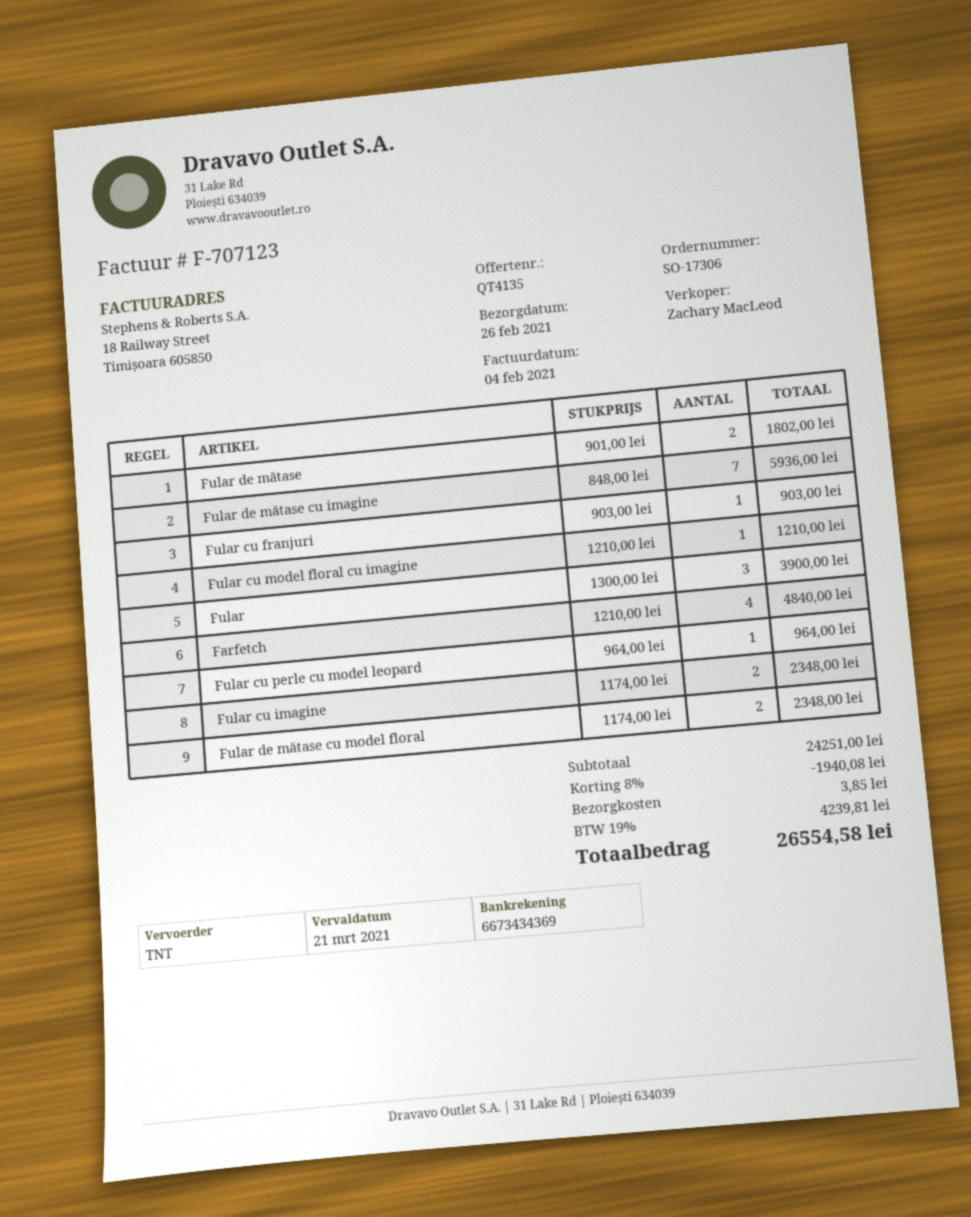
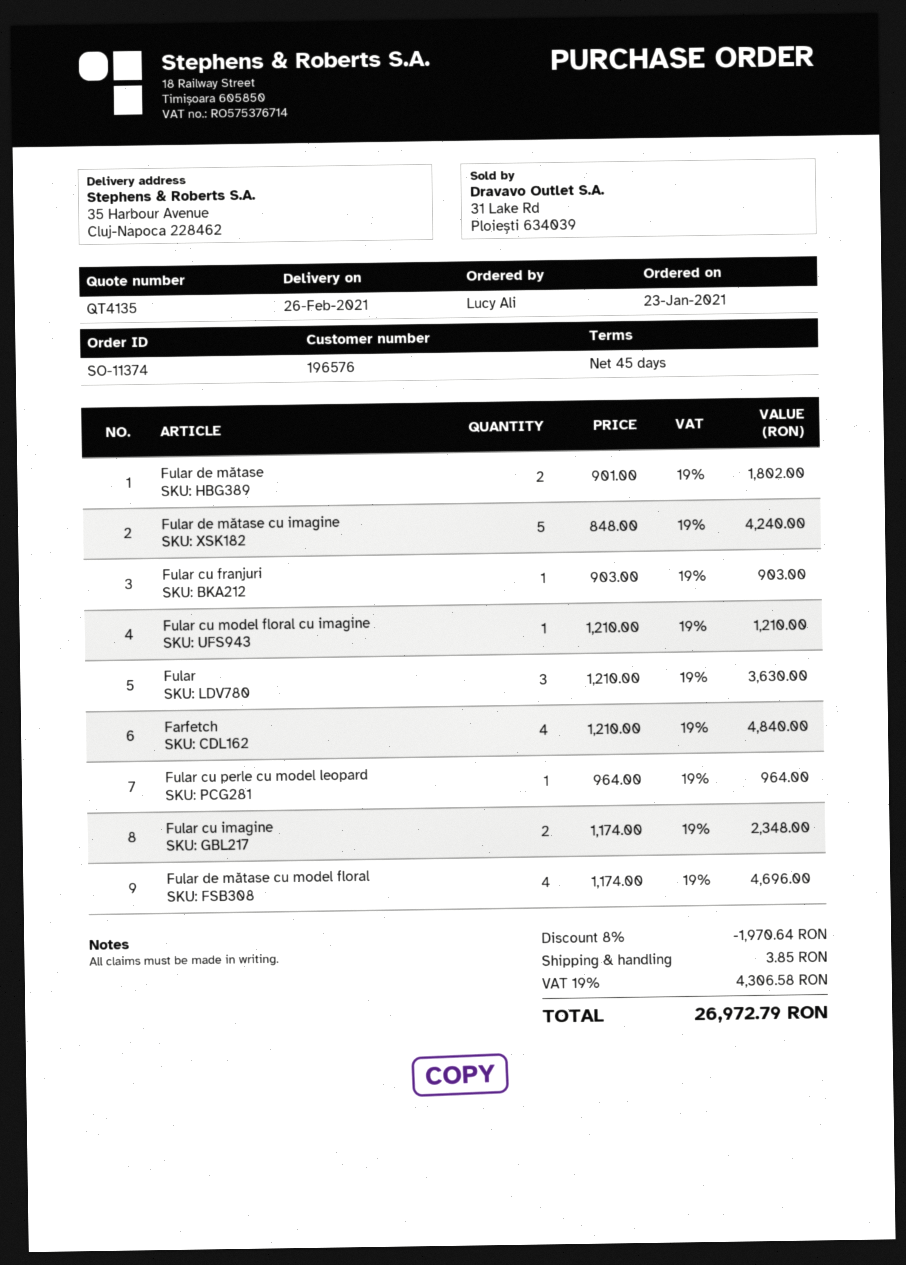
order number: SO-17306 -> SO-11374
Fular de mătase cu imagine: 7 x 848.00 = 5936.00 -> 5 x 848.00 = 4240.00
Fular: 3 x 1300.00 = 3900.00 -> 3 x 1210.00 = 3630.00
Fular de mătase cu model floral: 2 x 1174.00 = 2348.00 -> 4 x 1174.00 = 4696.00
discount: 8% = 1940.08 -> 8% = 1970.64
tax: 19% = 4239.81 -> 19% = 4306.58
total: 26554.58 -> 26972.79

